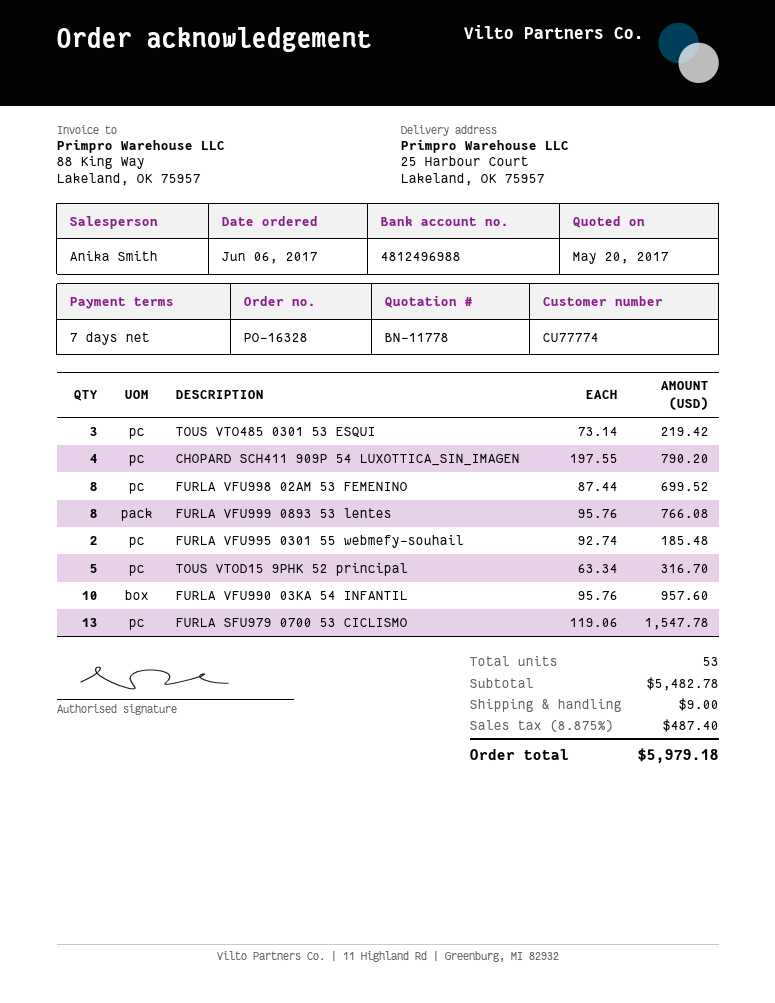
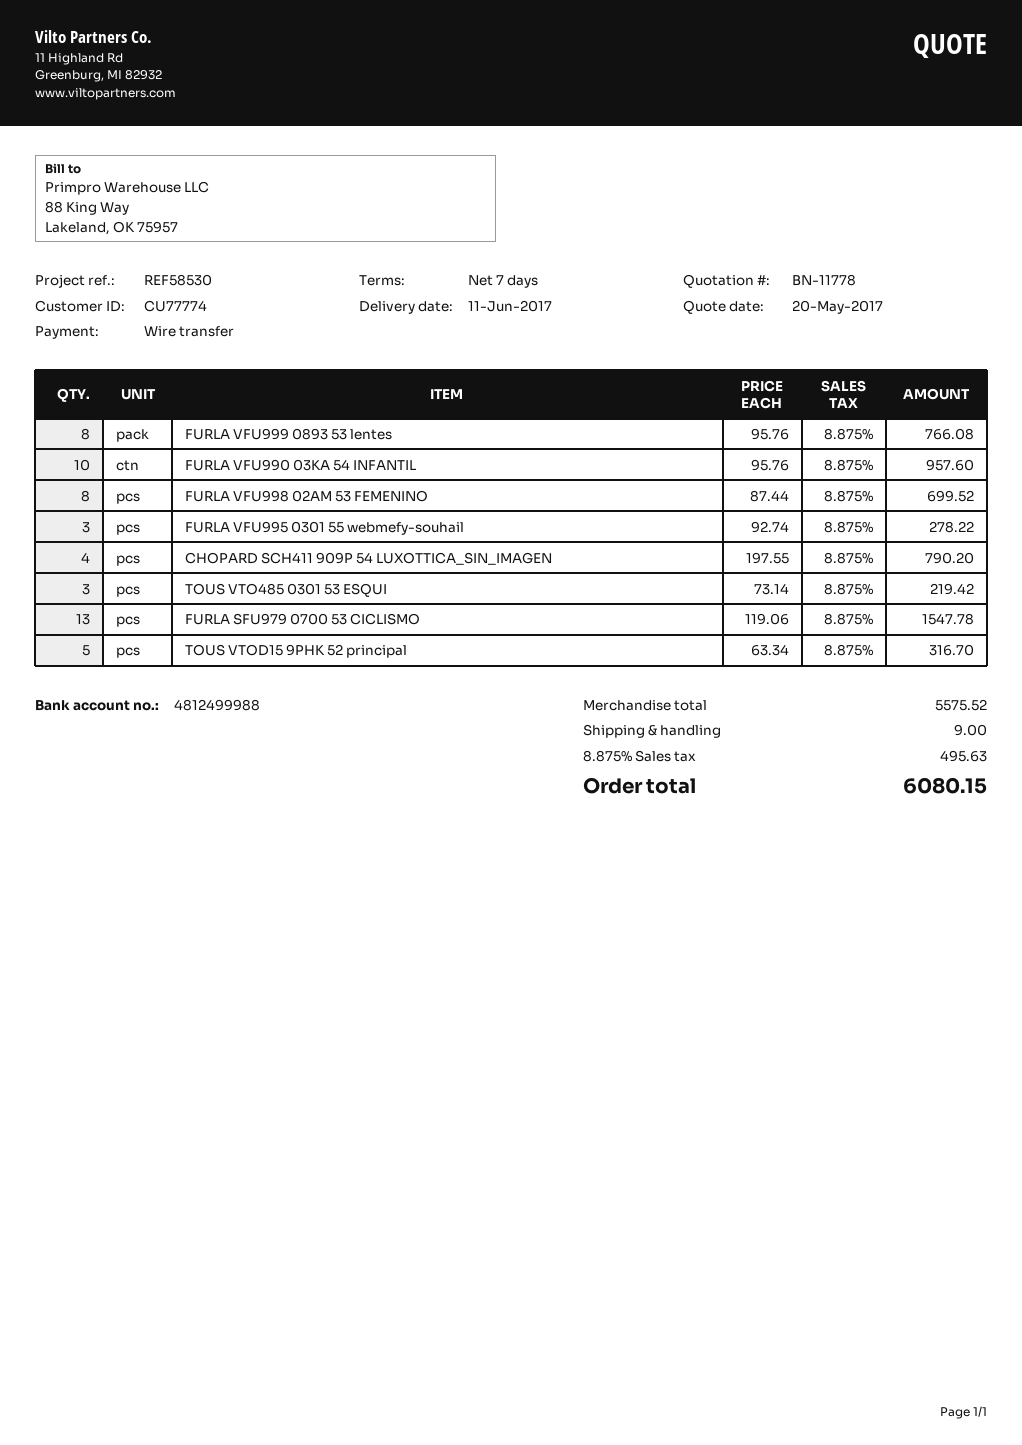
bank account: 4812496988 -> 4812499988
FURLA VFU995 0301 55 webmefy-souhail: 2 x 92.74 = 185.48 -> 3 x 92.74 = 278.22
subtotal: 5482.78 -> 5575.52
tax: 8.875% = 487.40 -> 8.875% = 495.63
total: 5979.18 -> 6080.15

